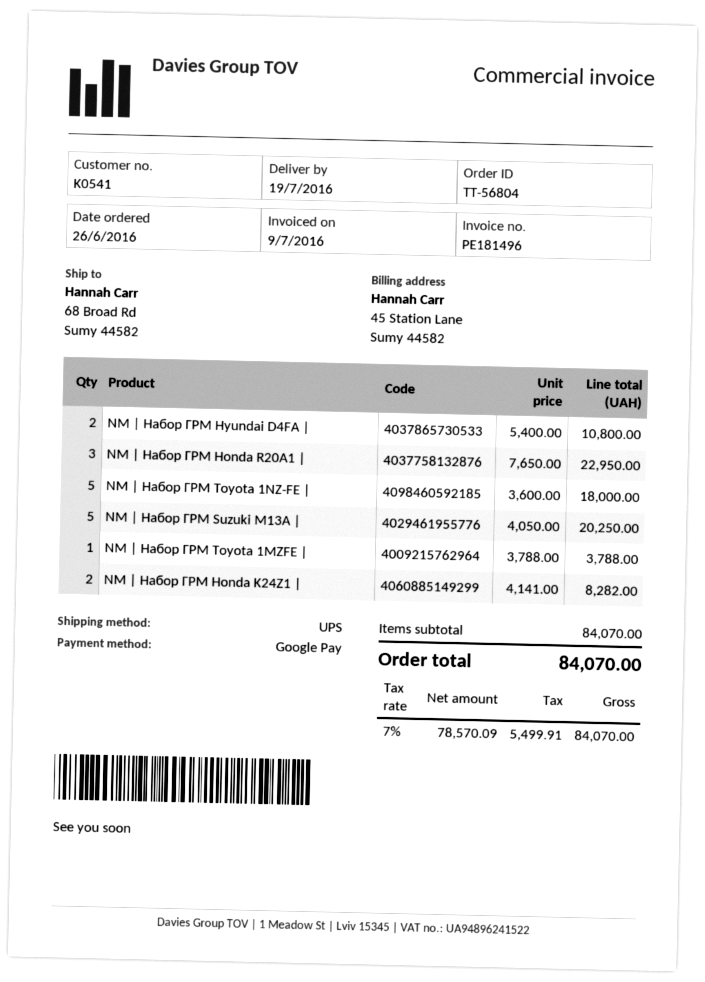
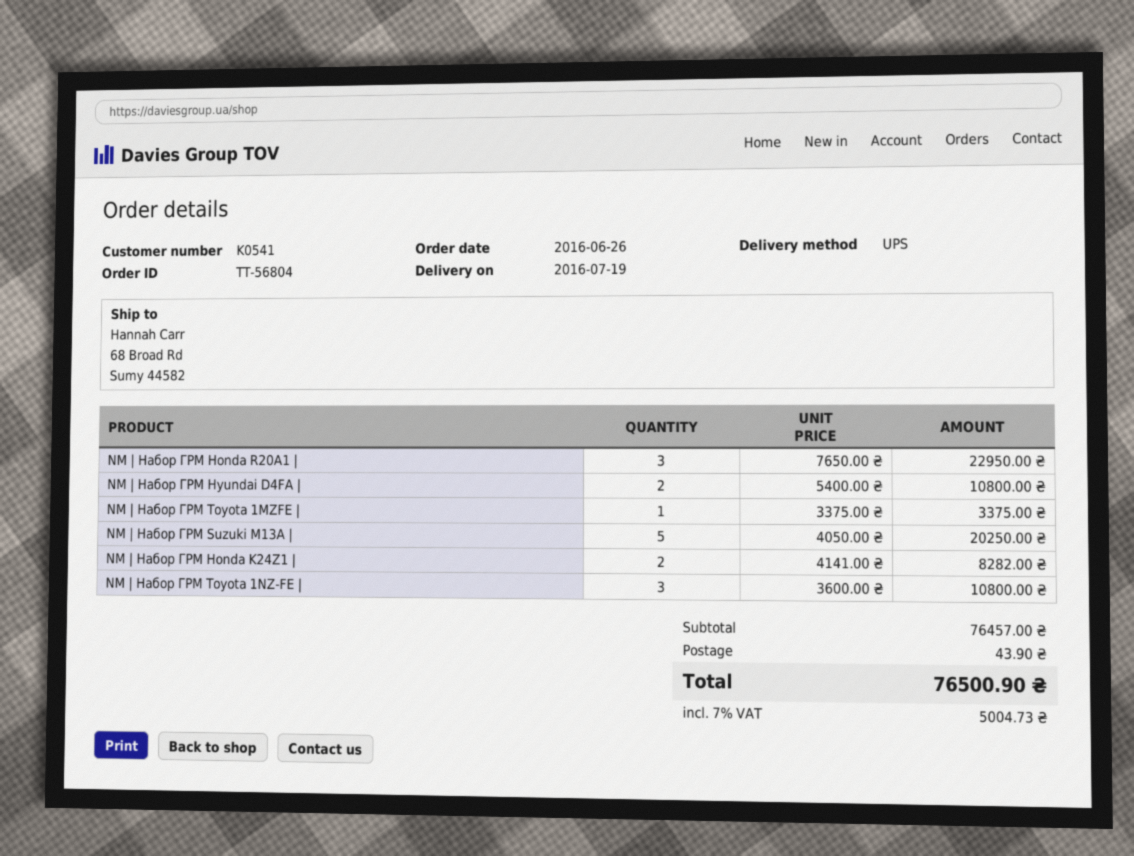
NM | Набор ГРМ Toyota 1NZ-FE |: 5 x 3600.00 = 18000.00 -> 3 x 3600.00 = 10800.00
NM | Набор ГРМ Toyota 1MZFE |: 1 x 3788.00 = 3788.00 -> 1 x 3375.00 = 3375.00
subtotal: 84070.00 -> 76457.00
shipping: none -> 43.90
tax: 7% = 5499.91 -> 7% = 5004.73
total: 84070.00 -> 76500.90

